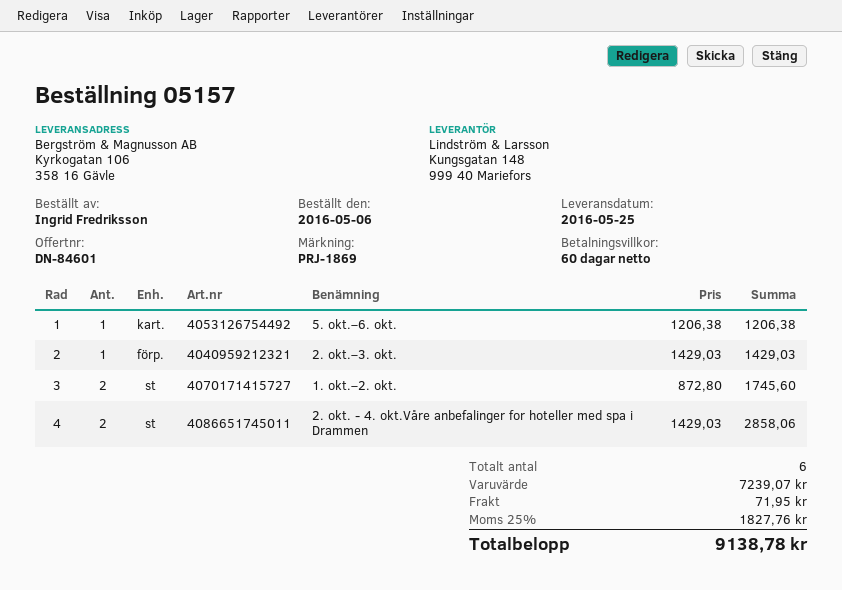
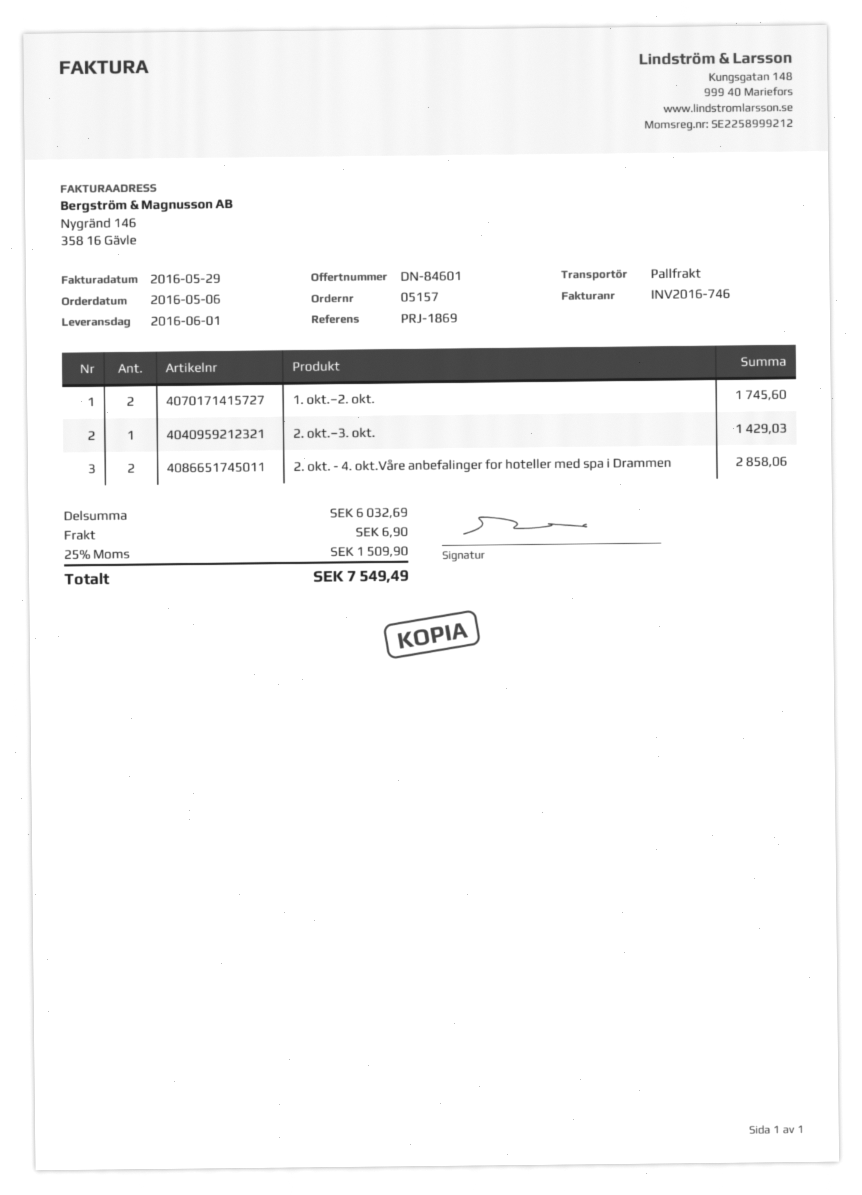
delivery date: 2016-05-25 -> 2016-06-01
5. okt.–6. okt.: 1 for 1206.38 -> none
subtotal: 7239.07 -> 6032.69
shipping: 71.95 -> 6.90
tax: 25% = 1827.76 -> 25% = 1509.90
total: 9138.78 -> 7549.49

